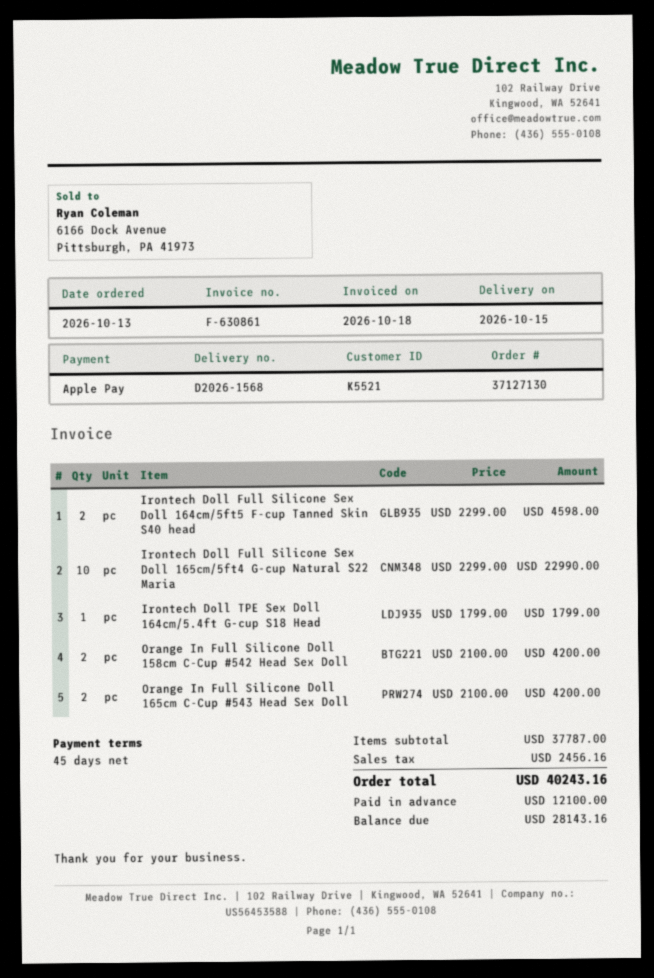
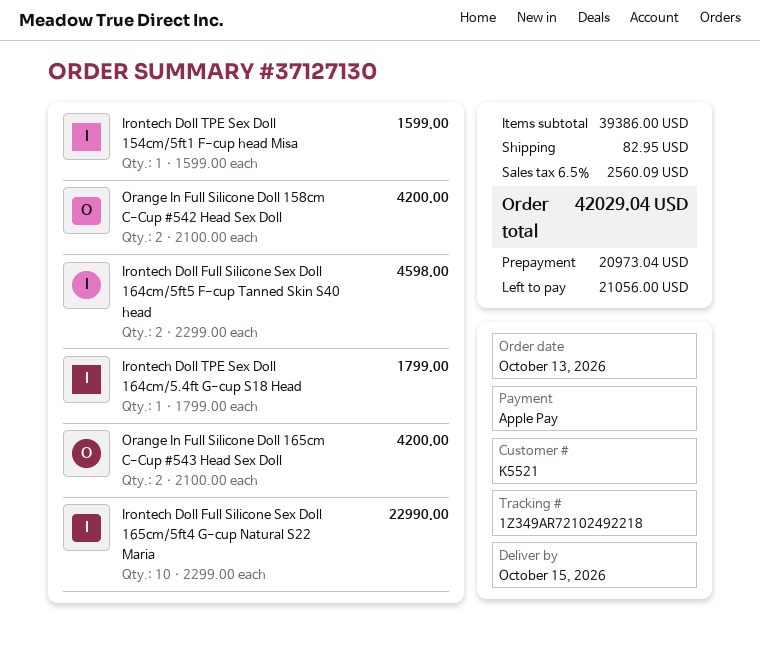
Irontech Doll TPE Sex Doll 154cm/5ft1 F-cup head Misa: none -> 1 x 1599.00 = 1599.00
subtotal: 37787.00 -> 39386.00
shipping: none -> 82.95
tax: 2456.16 -> 2560.09
total: 40243.16 -> 42029.04
deposit: 12100.00 -> 20973.04
balance: 28143.16 -> 21056.00

